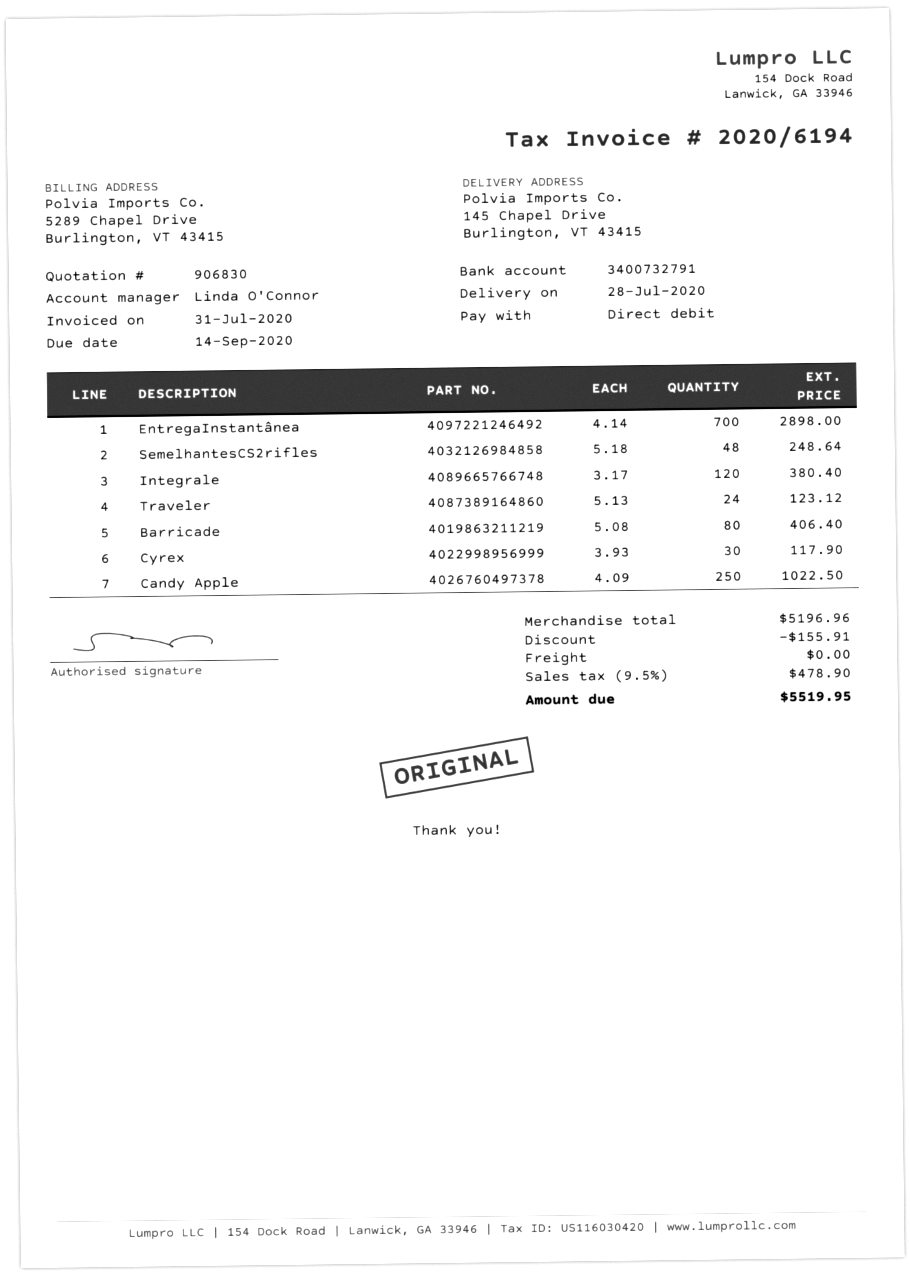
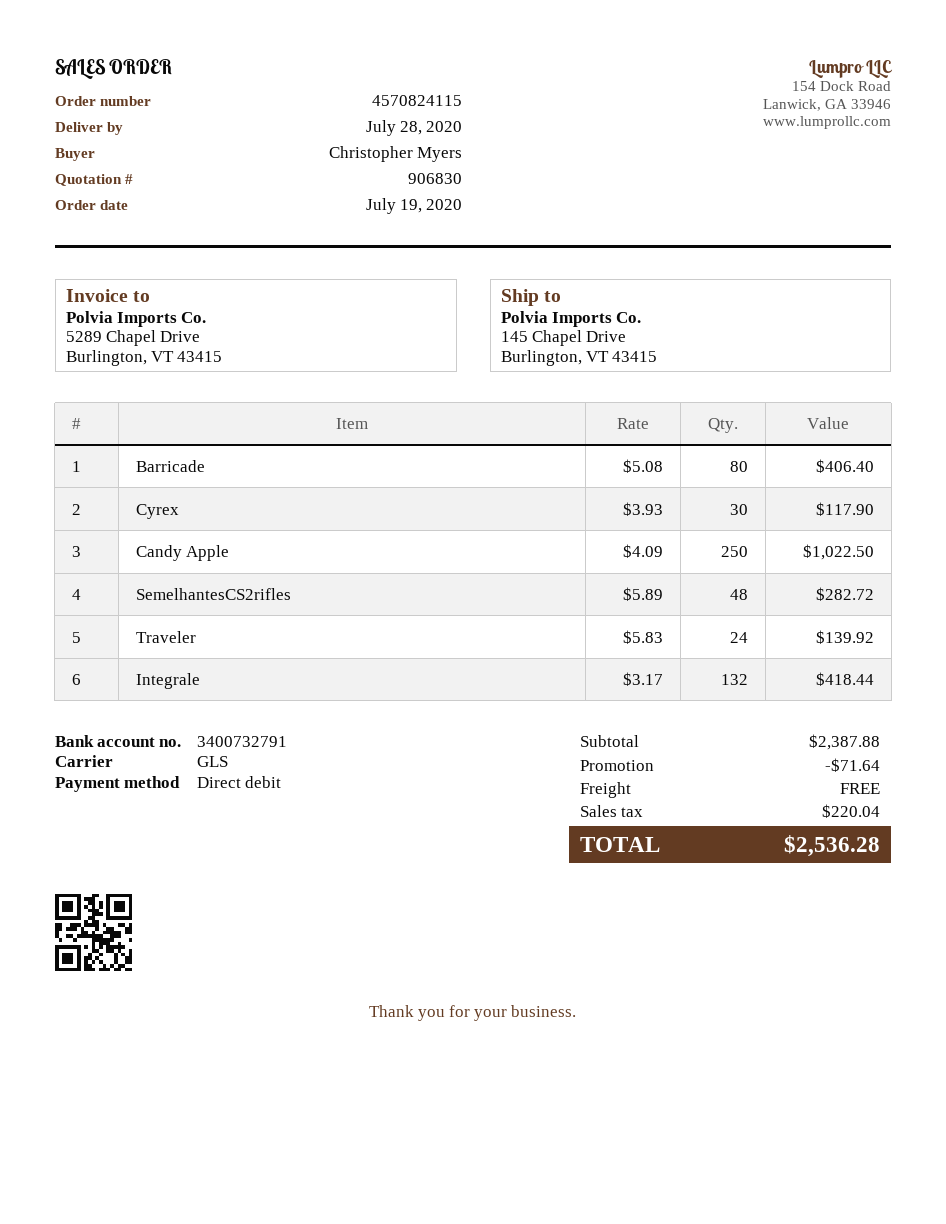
EntregaInstantânea: 700 x 4.14 = 2898.00 -> none
SemelhantesCS2rifles: 48 x 5.18 = 248.64 -> 48 x 5.89 = 282.72
Integrale: 120 x 3.17 = 380.40 -> 132 x 3.17 = 418.44
Traveler: 24 x 5.13 = 123.12 -> 24 x 5.83 = 139.92
subtotal: 5196.96 -> 2387.88
discount: 155.91 -> 71.64
tax: 478.90 -> 220.04
total: 5519.95 -> 2536.28

